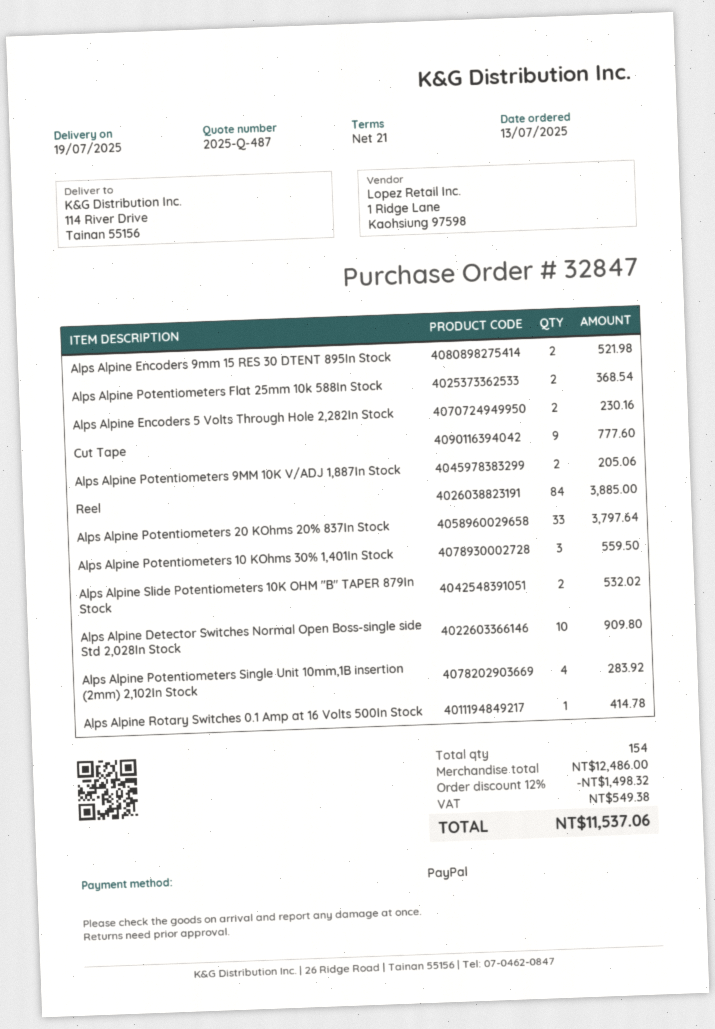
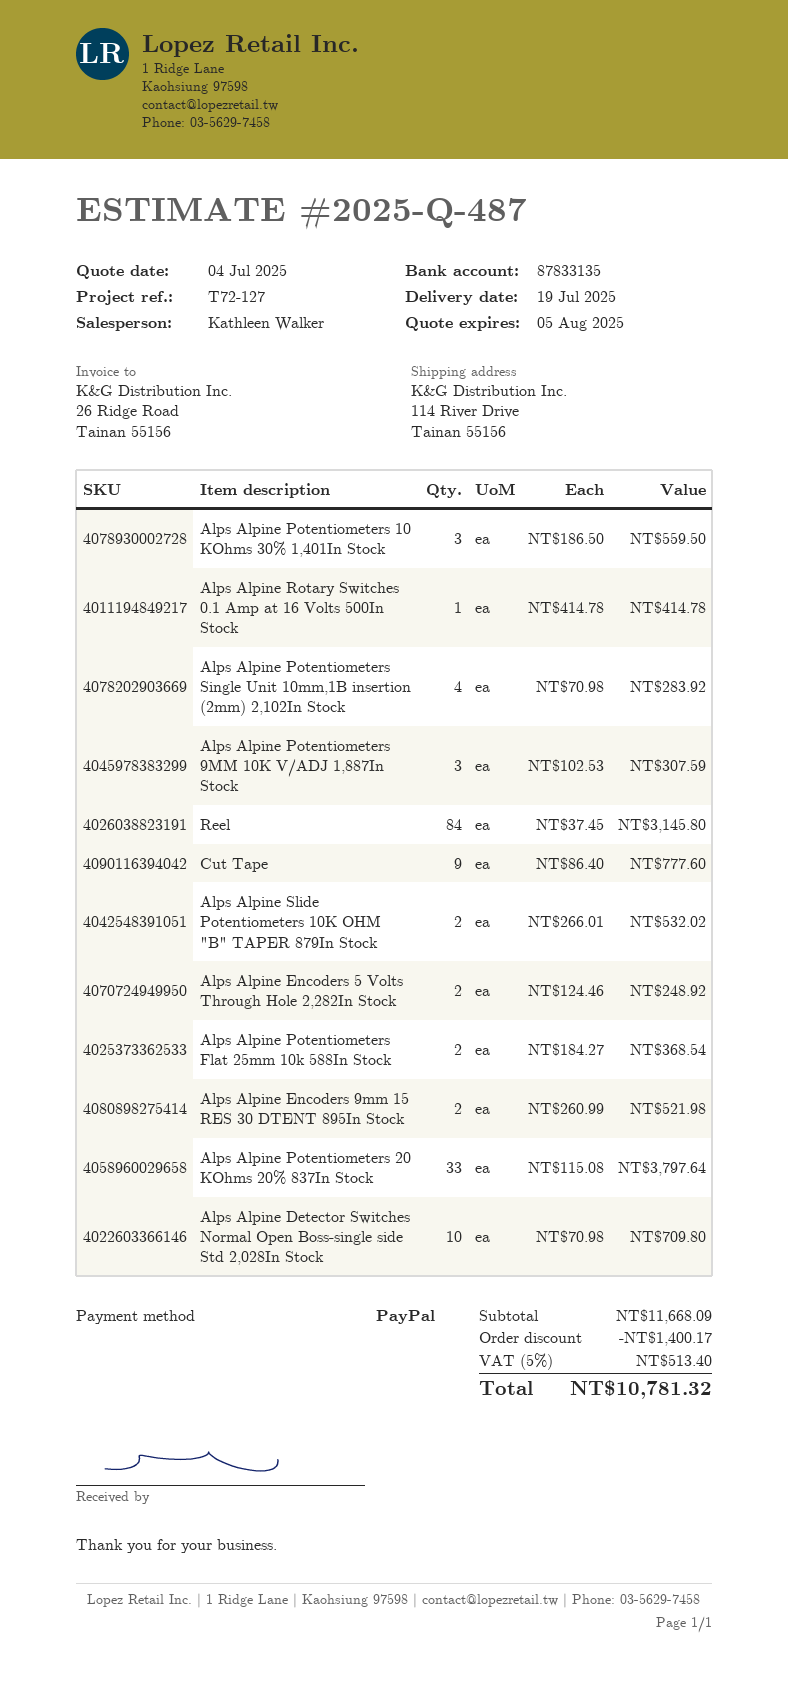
Alps Alpine Encoders 5 Volts Through Hole 2,282In Stock: 2 for 230.16 -> 2 for 248.92
Alps Alpine Potentiometers 9MM 10K V/ADJ 1,887In Stock: 2 for 205.06 -> 3 for 307.59
Reel: 84 for 3885.00 -> 84 for 3145.80
Alps Alpine Detector Switches Normal Open Boss-single side Std 2,028In Stock: 10 for 909.80 -> 10 for 709.80
subtotal: 12486.00 -> 11668.09
discount: 1498.32 -> 1400.17
tax: 549.38 -> 513.40
total: 11537.06 -> 10781.32

